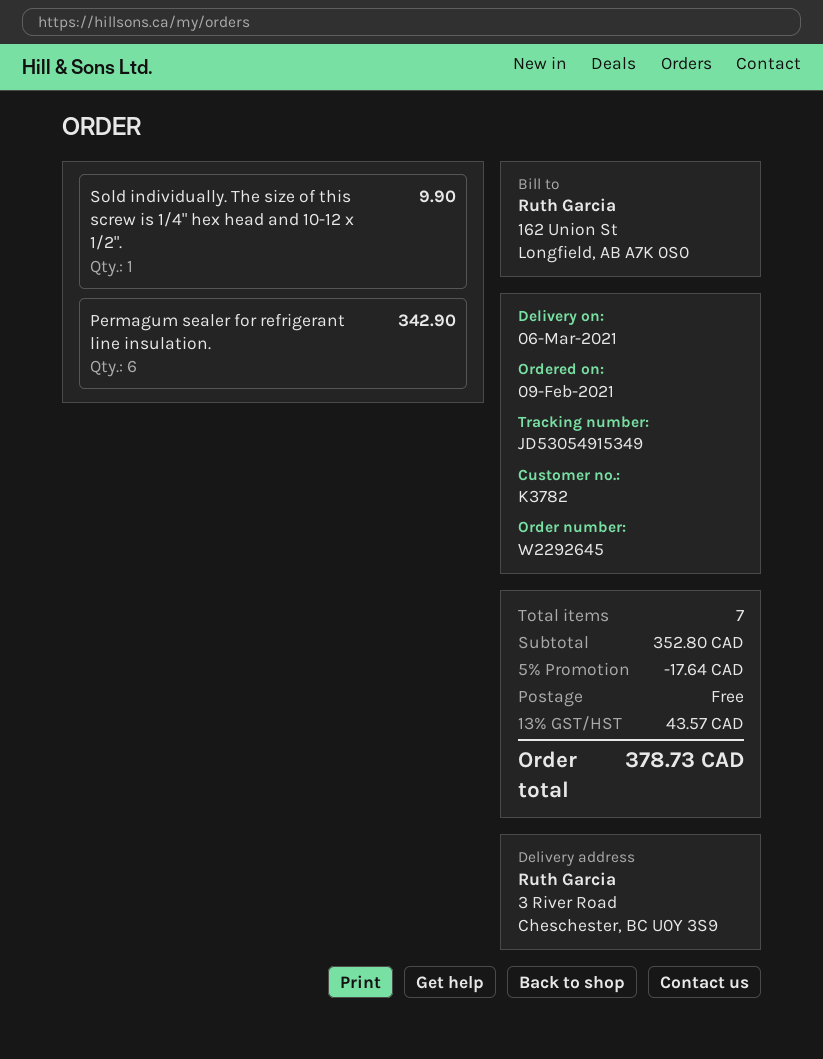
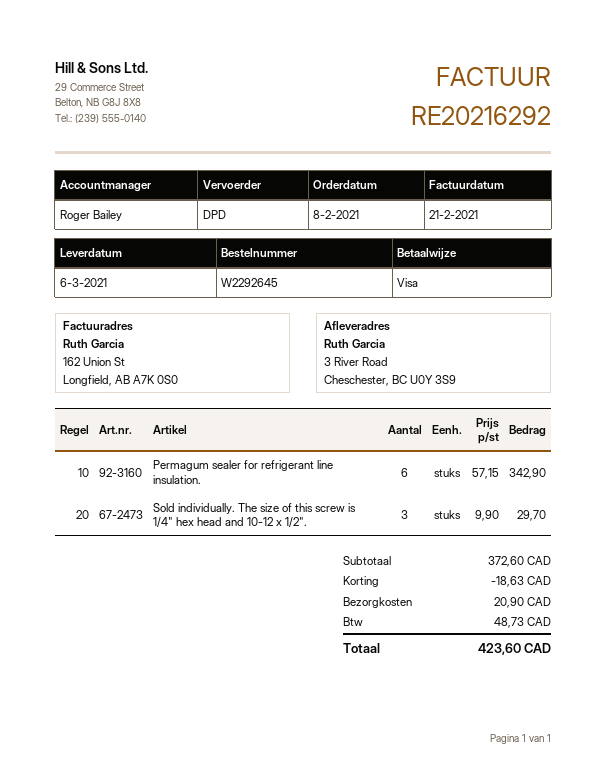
order date: 2021-02-09 -> 2021-02-08
Sold individually. The size of this screw is 1/4" hex head and 10-12 x 1/2".: 1 for 9.90 -> 3 for 29.70
subtotal: 352.80 -> 372.60
discount: 17.64 -> 18.63
shipping: 0.00 -> 20.90
tax: 43.57 -> 48.73
total: 378.73 -> 423.60

